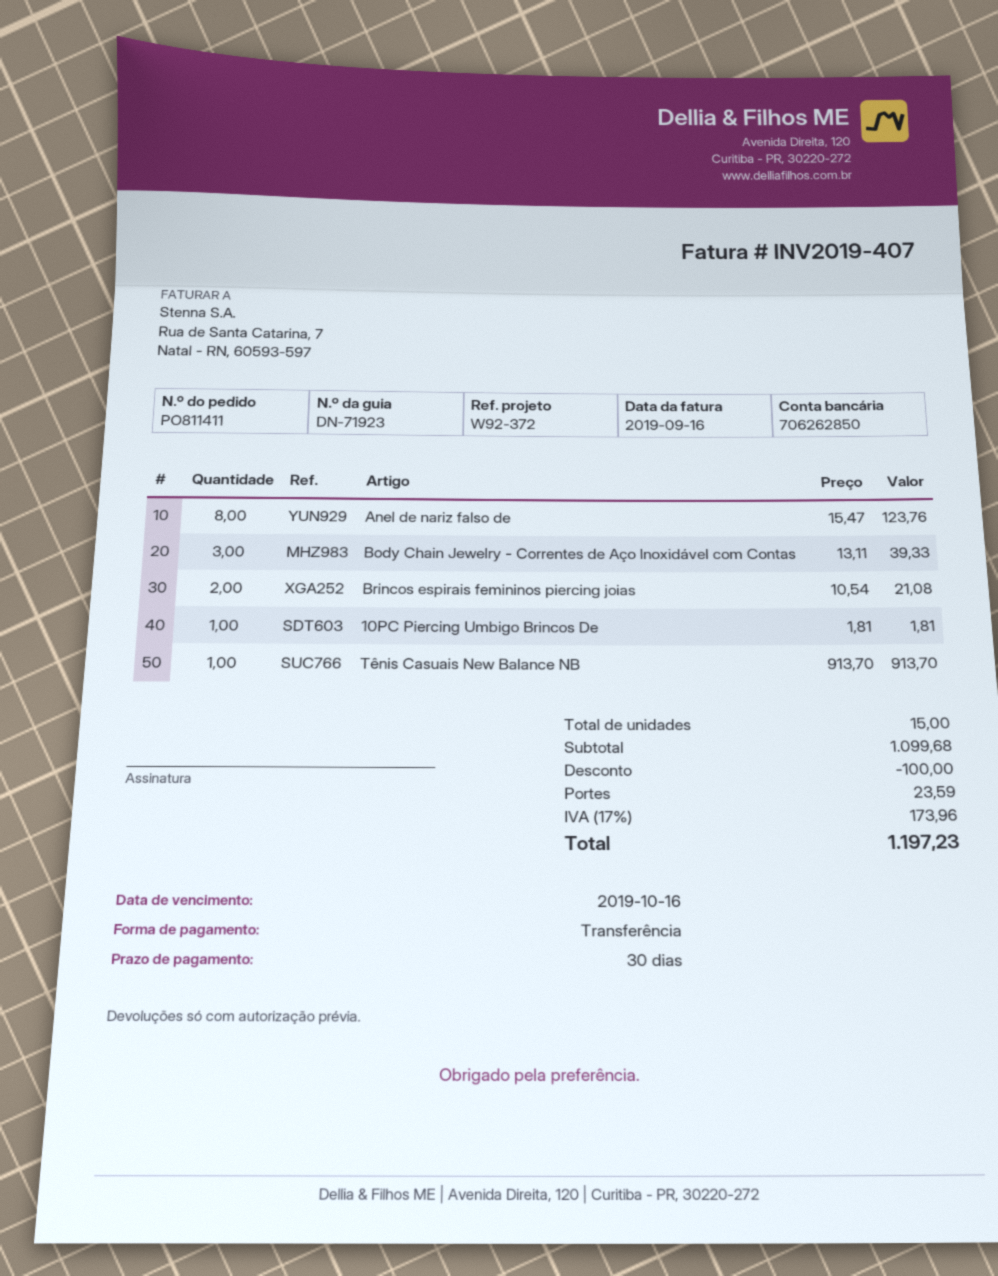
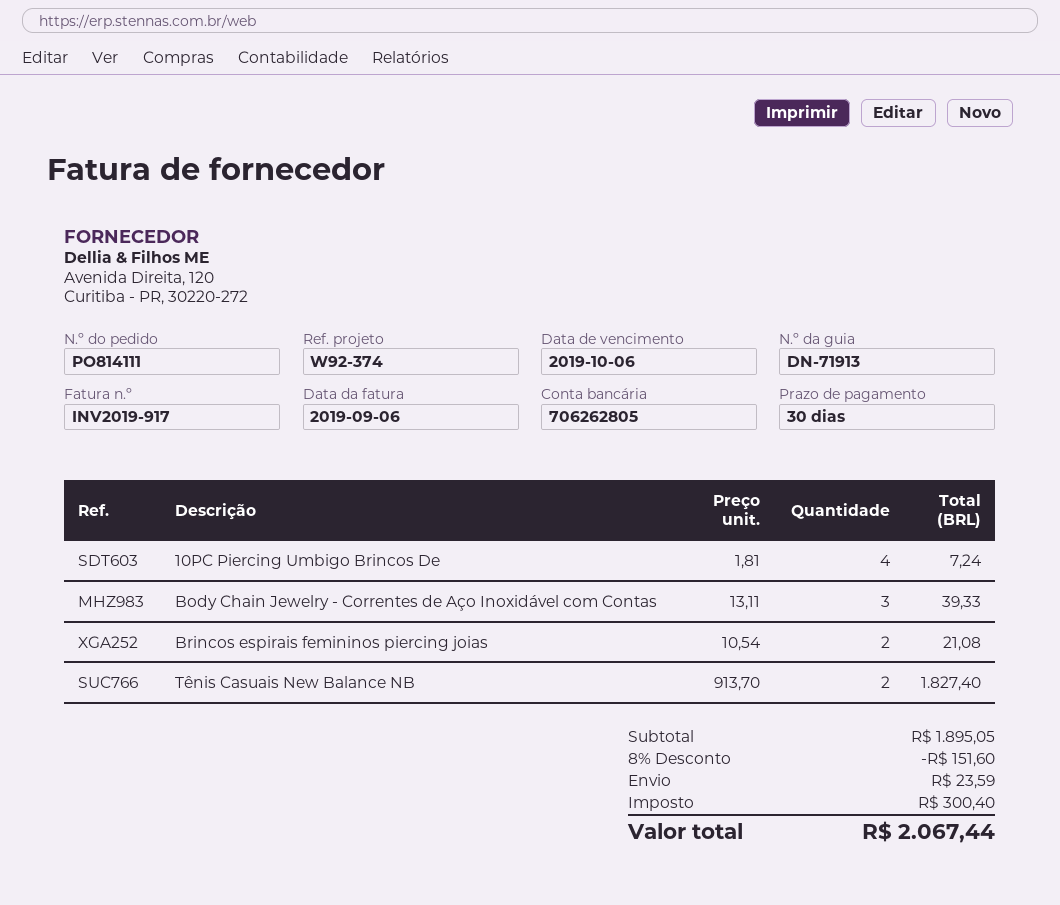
order number: PO811411 -> PO814111
delivery note number: DN-71923 -> DN-71913
invoice number: INV2019-407 -> INV2019-917
invoice date: 2019-09-16 -> 2019-09-06
due date: 2019-10-16 -> 2019-10-06
reference: W92-372 -> W92-374
bank account: 706262850 -> 706262805
Anel de nariz falso de: 8 x 15.47 = 123.76 -> none
10PC Piercing Umbigo Brincos De: 1 x 1.81 = 1.81 -> 4 x 1.81 = 7.24
Tênis Casuais New Balance NB: 1 x 913.70 = 913.70 -> 2 x 913.70 = 1827.40
subtotal: 1099.68 -> 1895.05
discount: 100.00 -> 151.60
tax: 173.96 -> 300.40
total: 1197.23 -> 2067.44

